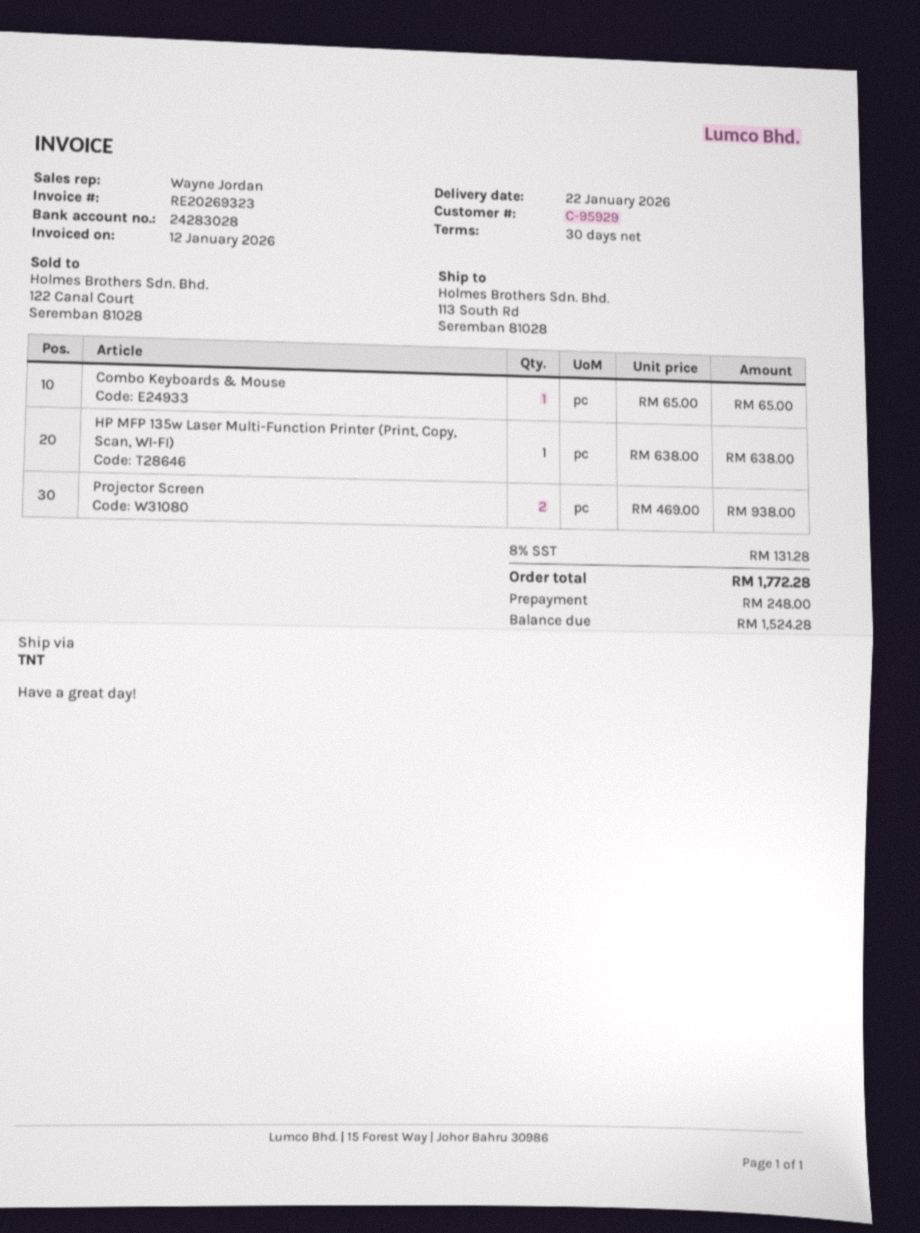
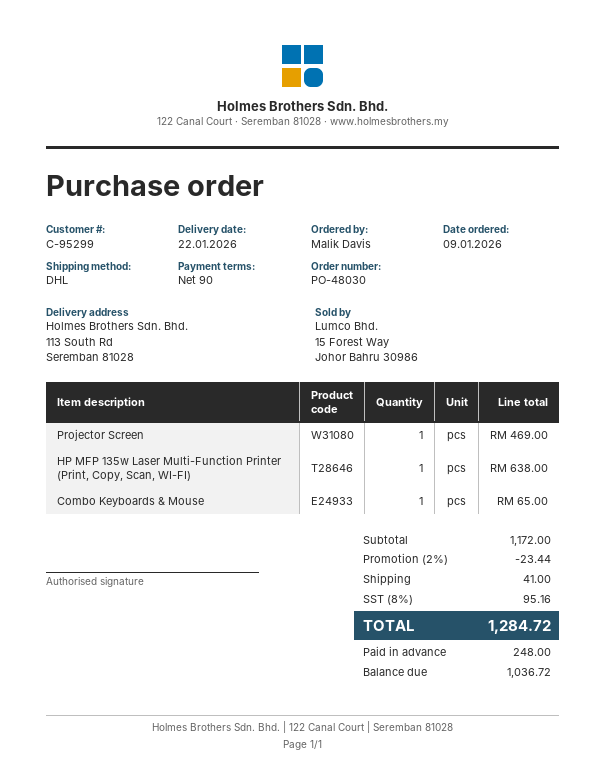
payment terms: 30 days -> 90 days
customer number: C-95929 -> C-95299
shipping method: TNT -> DHL
Projector Screen: 2 for 938.00 -> 1 for 469.00
discount: none -> 2% = 23.44
shipping: none -> 41.00
tax: 8% = 131.28 -> 8% = 95.16
total: 1772.28 -> 1284.72
balance: 1524.28 -> 1036.72

